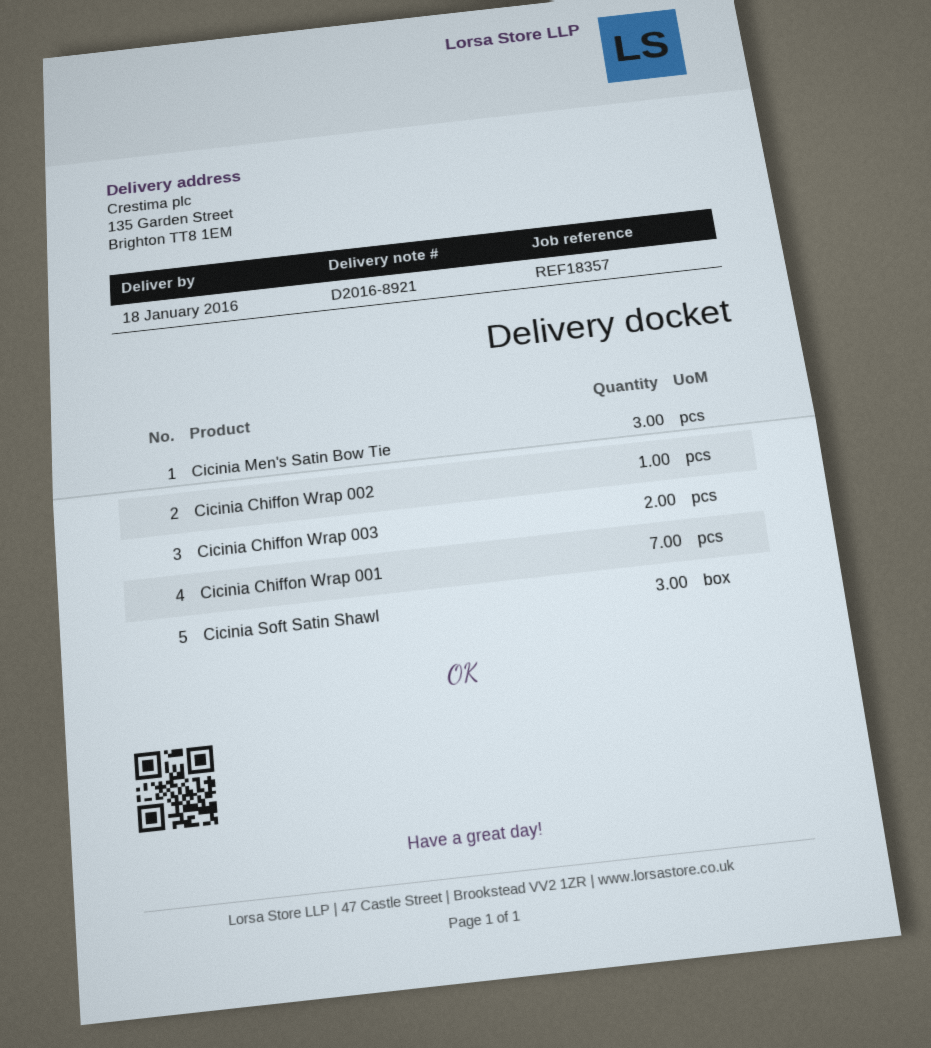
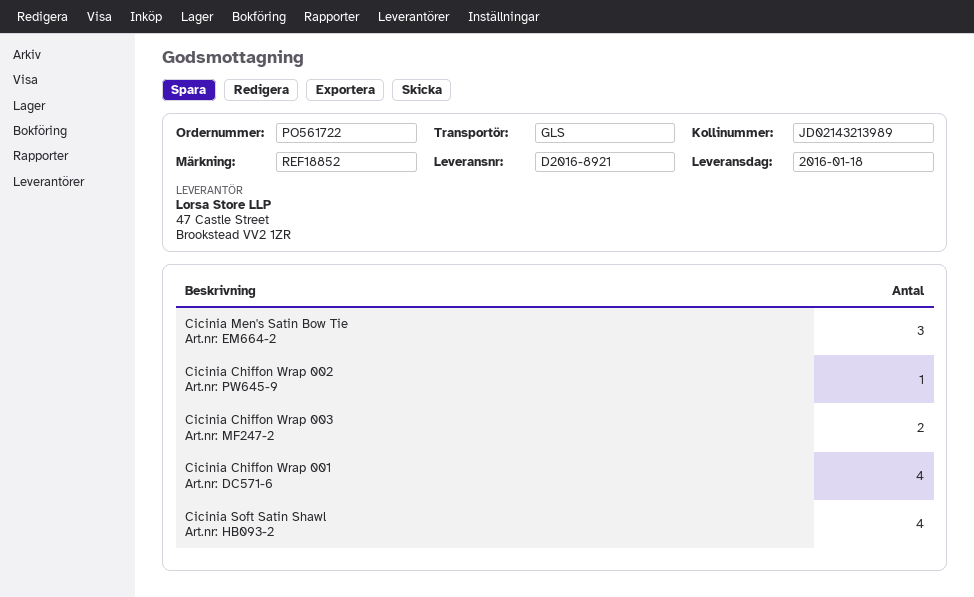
reference: REF18357 -> REF18852
Cicinia Chiffon Wrap 001: 7 -> 4
Cicinia Soft Satin Shawl: 3 -> 4

